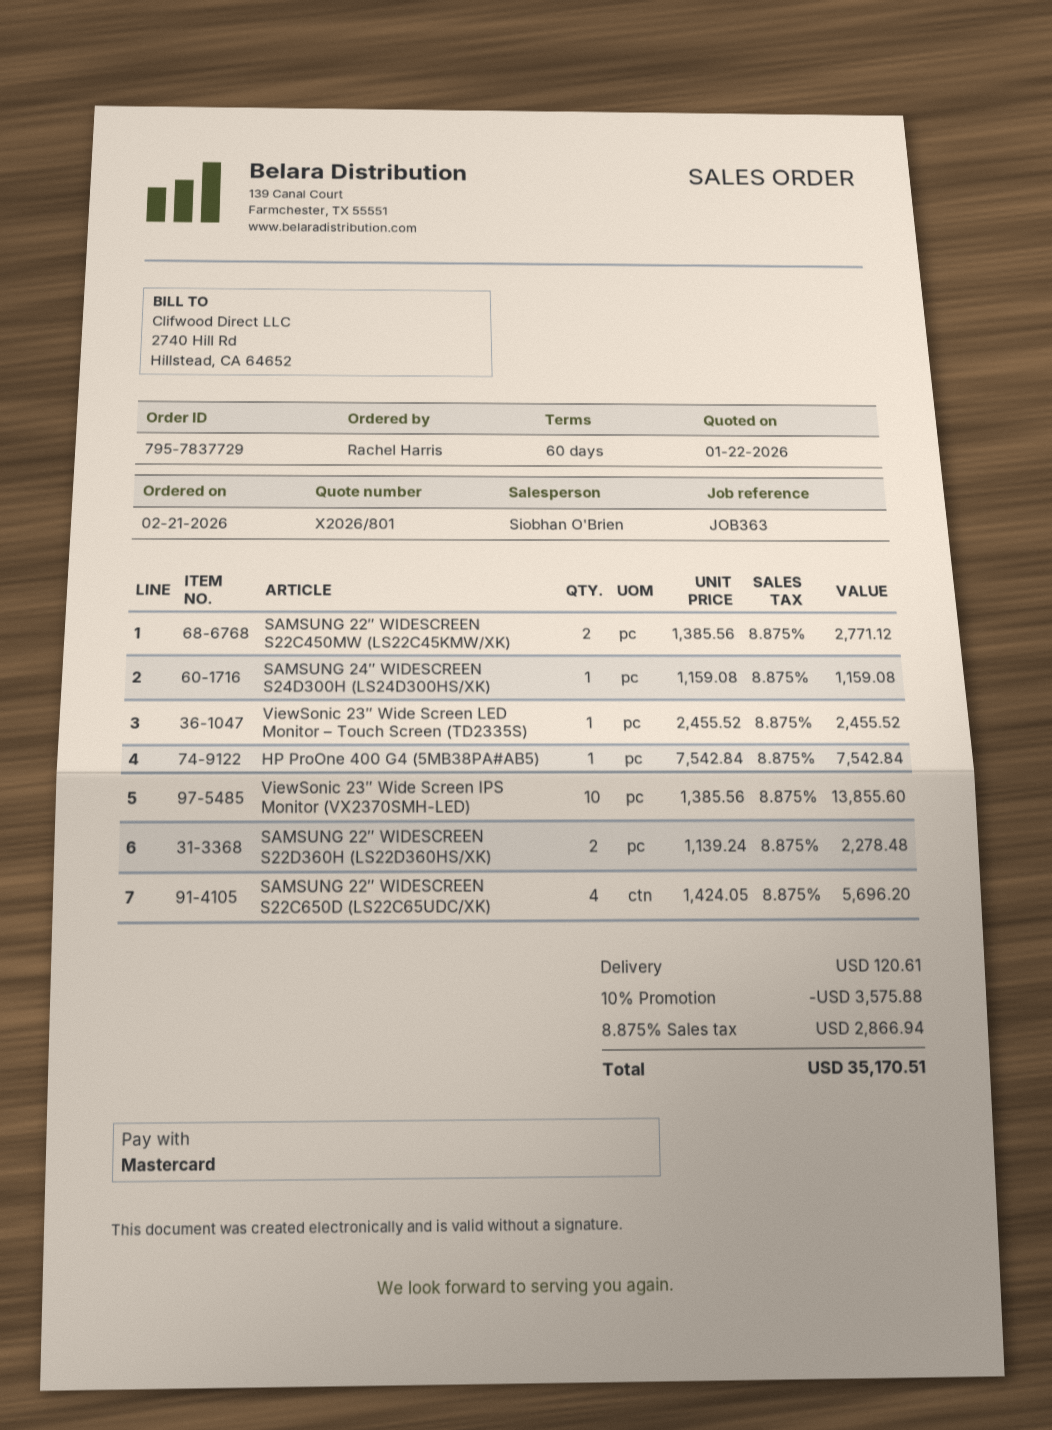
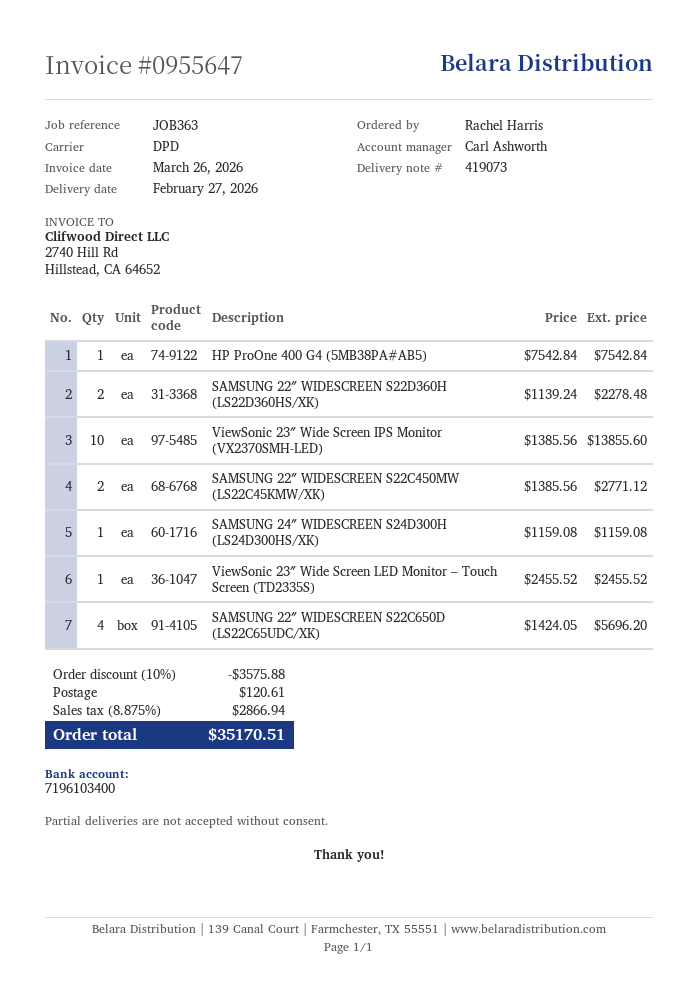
sales rep: Siobhan O'Brien -> Carl Ashworth

